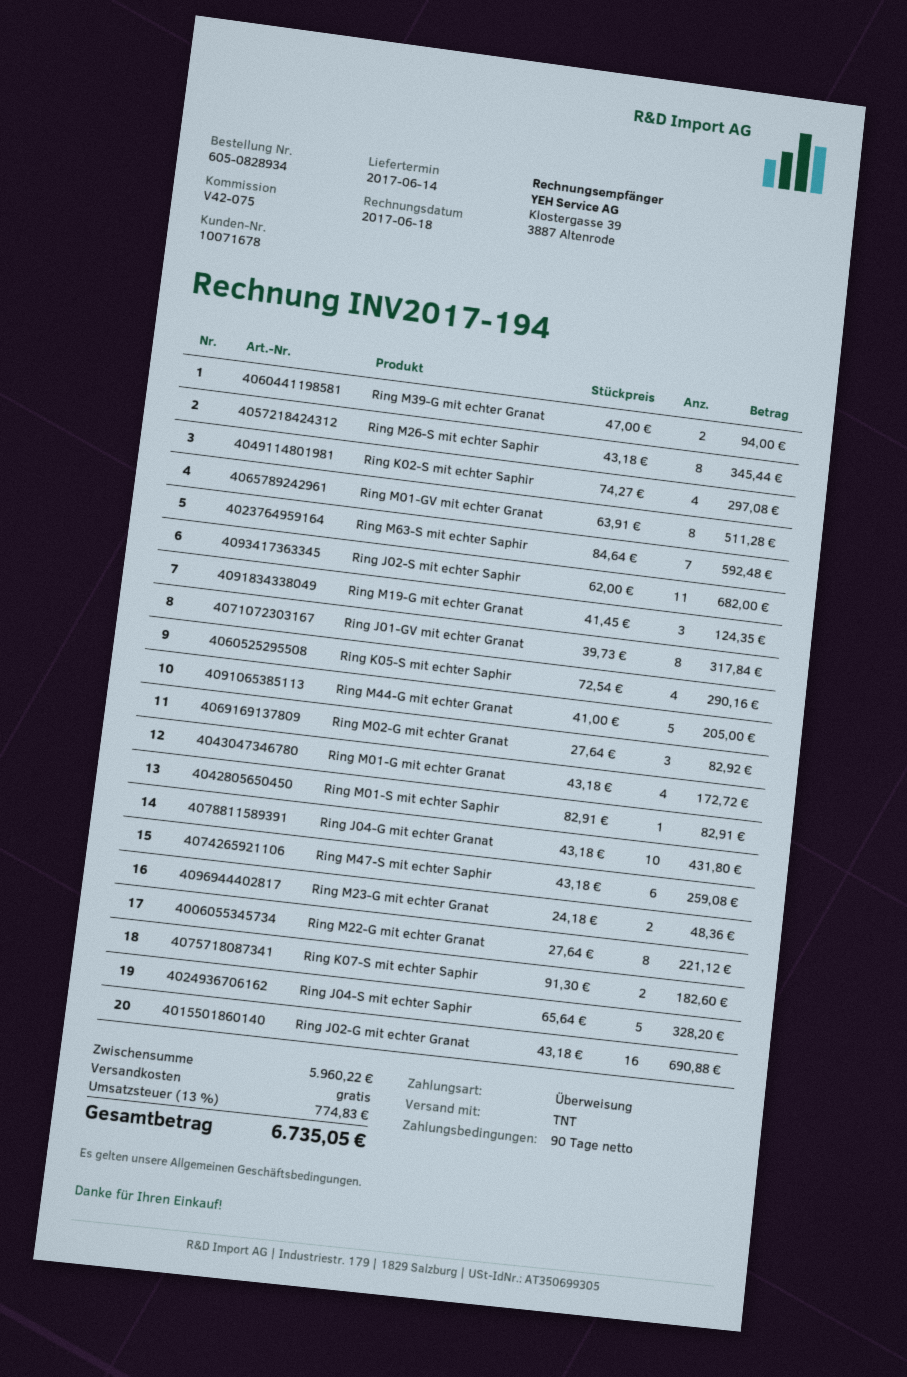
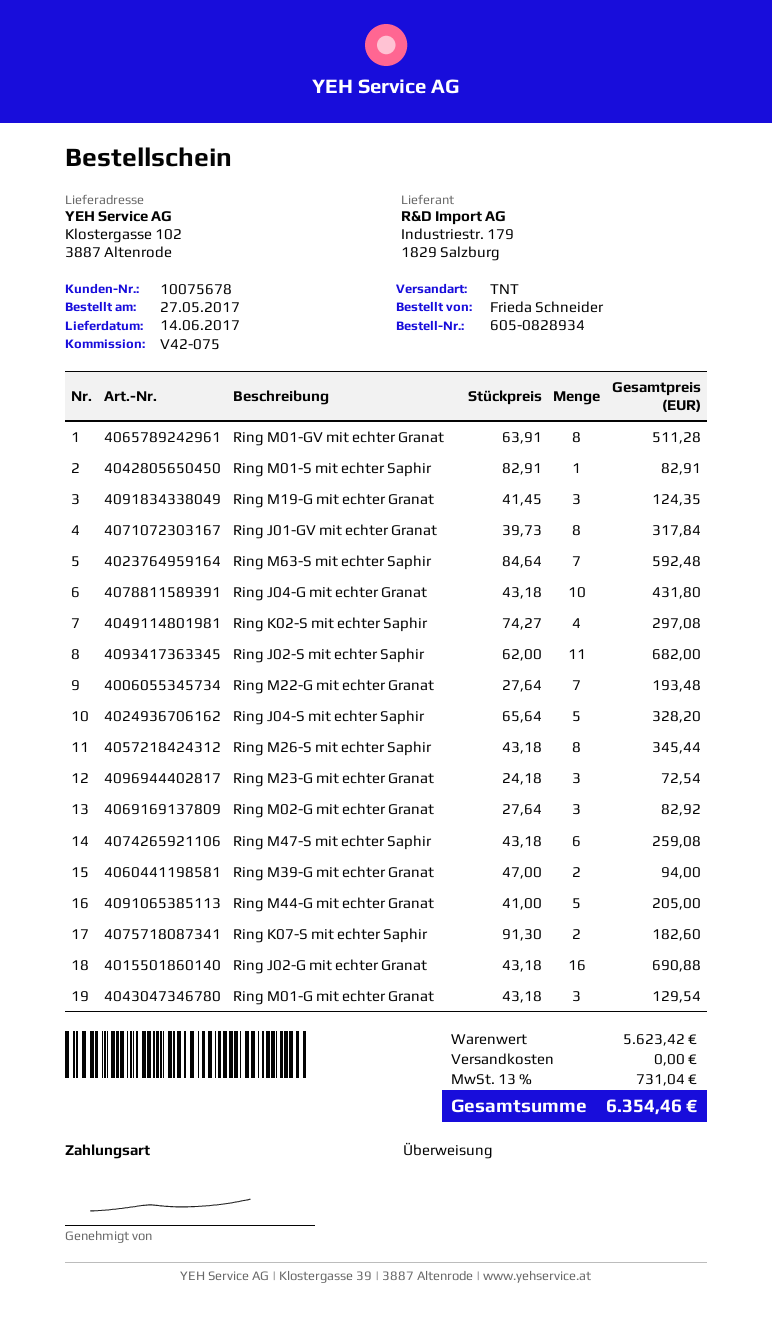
customer number: 10071678 -> 10075678
Ring K05-S mit echter Saphir: 4 x 72.54 = 290.16 -> none
Ring M01-G mit echter Granat: 4 x 43.18 = 172.72 -> 3 x 43.18 = 129.54
Ring M23-G mit echter Granat: 2 x 24.18 = 48.36 -> 3 x 24.18 = 72.54
Ring M22-G mit echter Granat: 8 x 27.64 = 221.12 -> 7 x 27.64 = 193.48
subtotal: 5960.22 -> 5623.42
tax: 13% = 774.83 -> 13% = 731.04
total: 6735.05 -> 6354.46

